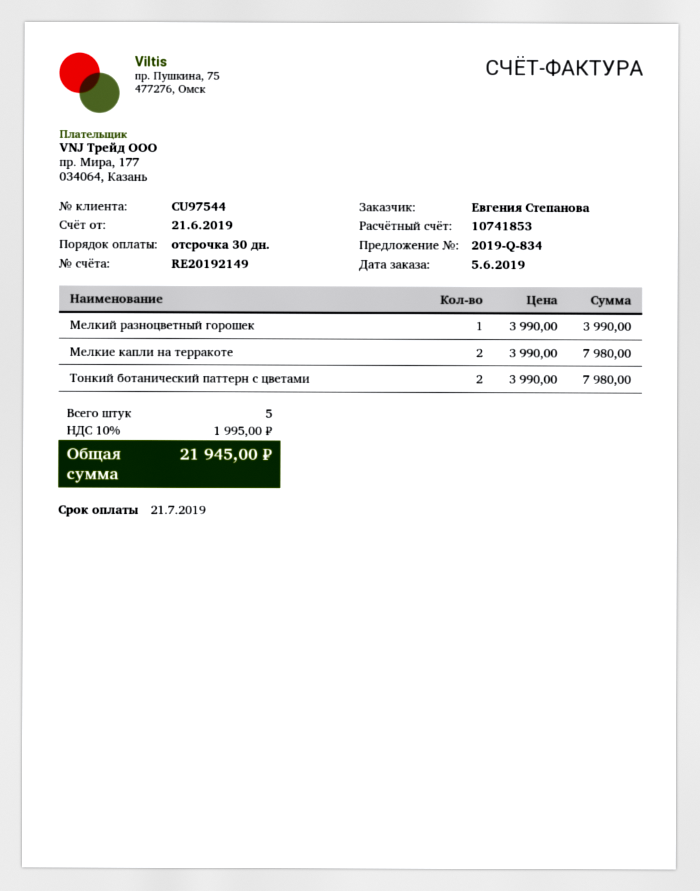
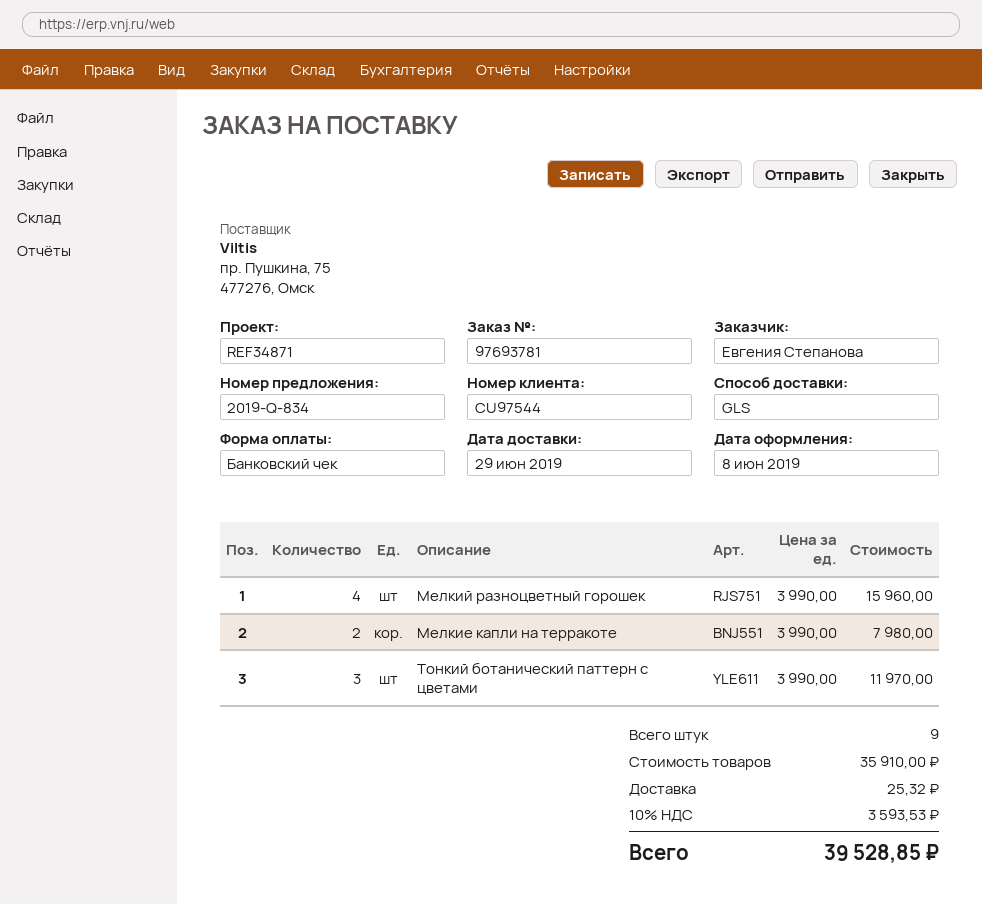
order date: 2019-06-05 -> 2019-06-08
Мелкий разноцветный горошек: 1 x 3990.00 = 3990.00 -> 4 x 3990.00 = 15960.00
Тонкий ботанический паттерн с цветами: 2 x 3990.00 = 7980.00 -> 3 x 3990.00 = 11970.00
total quantity: 5 -> 9
shipping: none -> 25.32
tax: 10% = 1995.00 -> 10% = 3593.53
total: 21945.00 -> 39528.85

